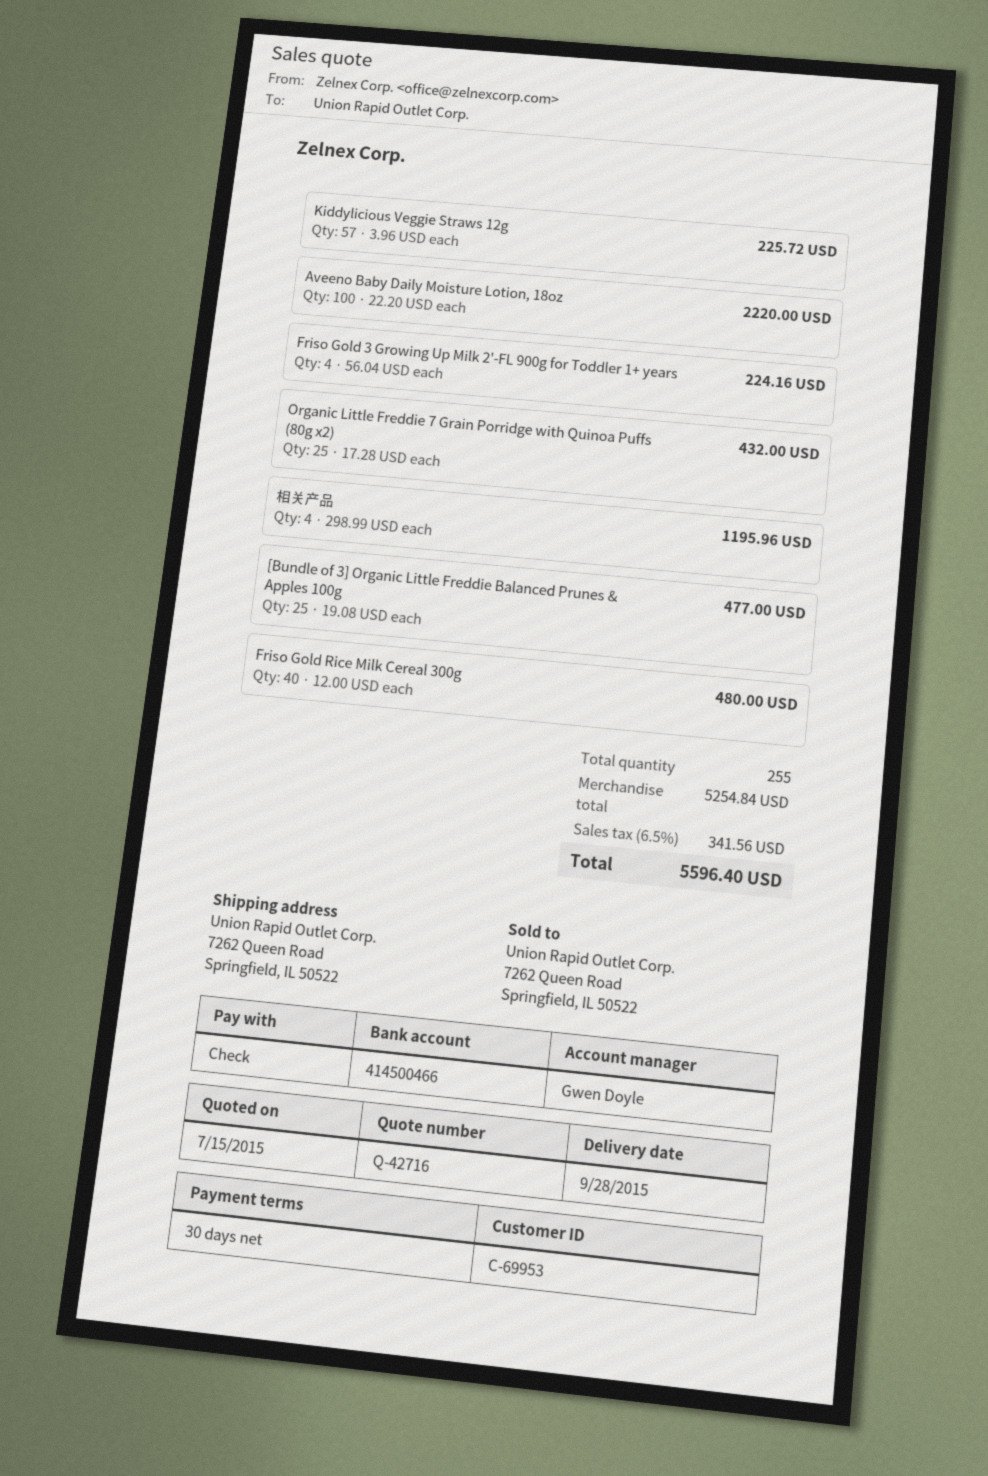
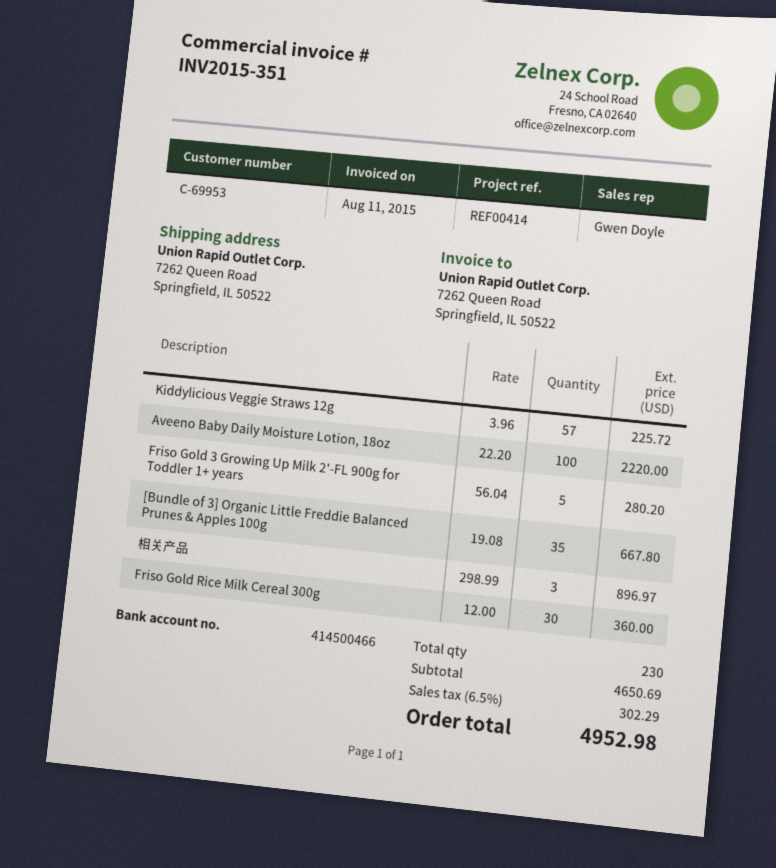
Friso Gold 3 Growing Up Milk 2'-FL 900g for Toddler 1+ years: 4 x 56.04 = 224.16 -> 5 x 56.04 = 280.20
Organic Little Freddie 7 Grain Porridge with Quinoa Puffs (80g x2): 25 x 17.28 = 432.00 -> none
相关产品: 4 x 298.99 = 1195.96 -> 3 x 298.99 = 896.97
[Bundle of 3] Organic Little Freddie Balanced Prunes & Apples 100g: 25 x 19.08 = 477.00 -> 35 x 19.08 = 667.80
Friso Gold Rice Milk Cereal 300g: 40 x 12.00 = 480.00 -> 30 x 12.00 = 360.00
total quantity: 255 -> 230
subtotal: 5254.84 -> 4650.69
tax: 6.5% = 341.56 -> 6.5% = 302.29
total: 5596.40 -> 4952.98

